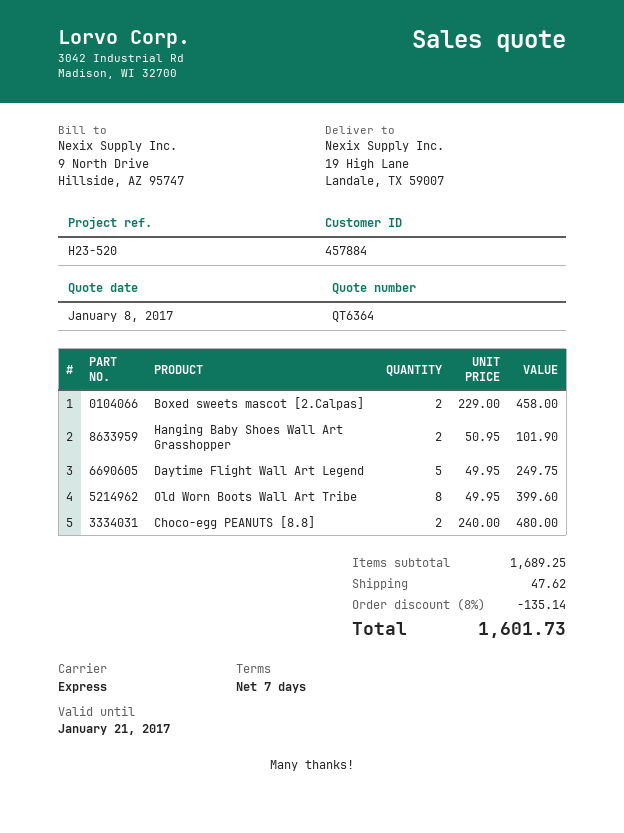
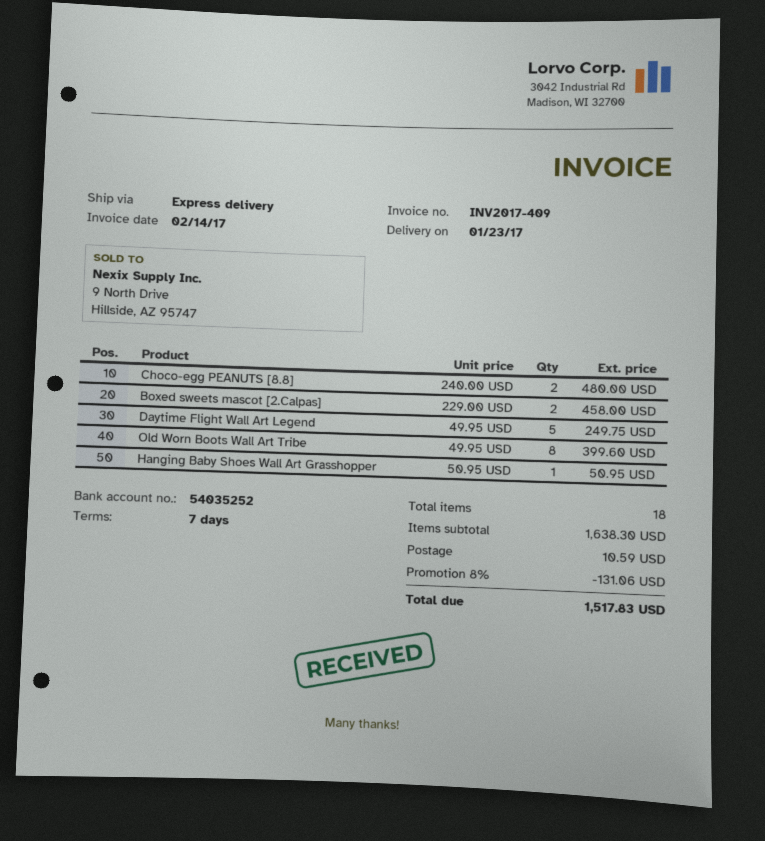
Hanging Baby Shoes Wall Art Grasshopper: 2 x 50.95 = 101.90 -> 1 x 50.95 = 50.95
subtotal: 1689.25 -> 1638.30
discount: 8% = 135.14 -> 8% = 131.06
shipping: 47.62 -> 10.59
total: 1601.73 -> 1517.83

